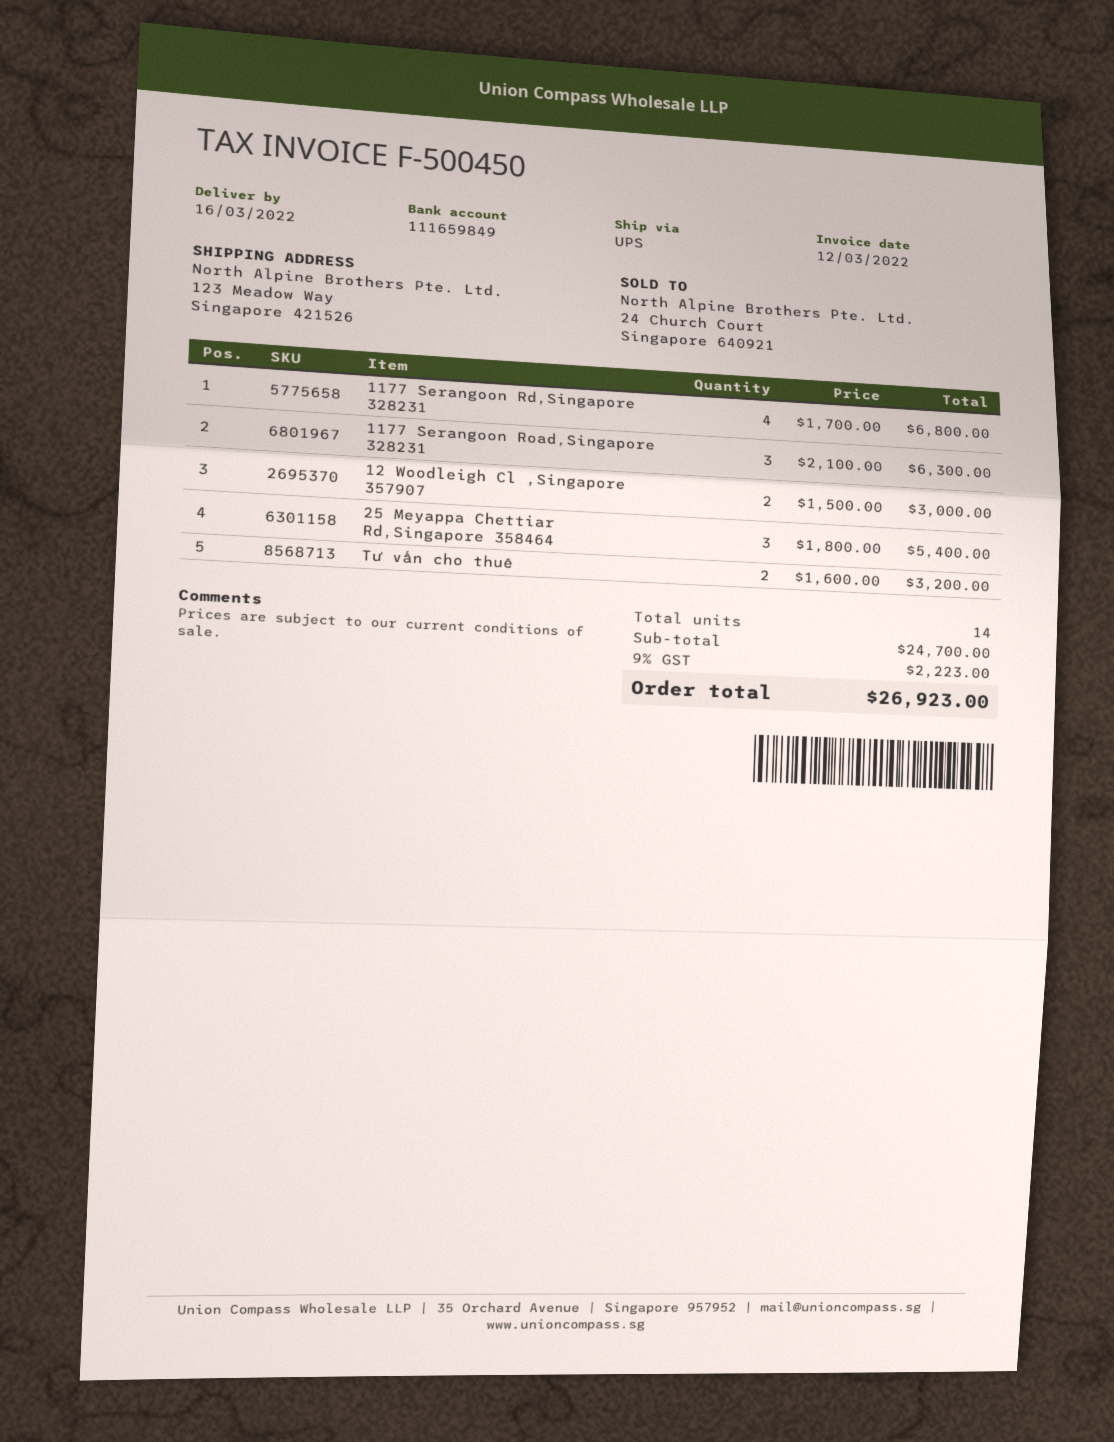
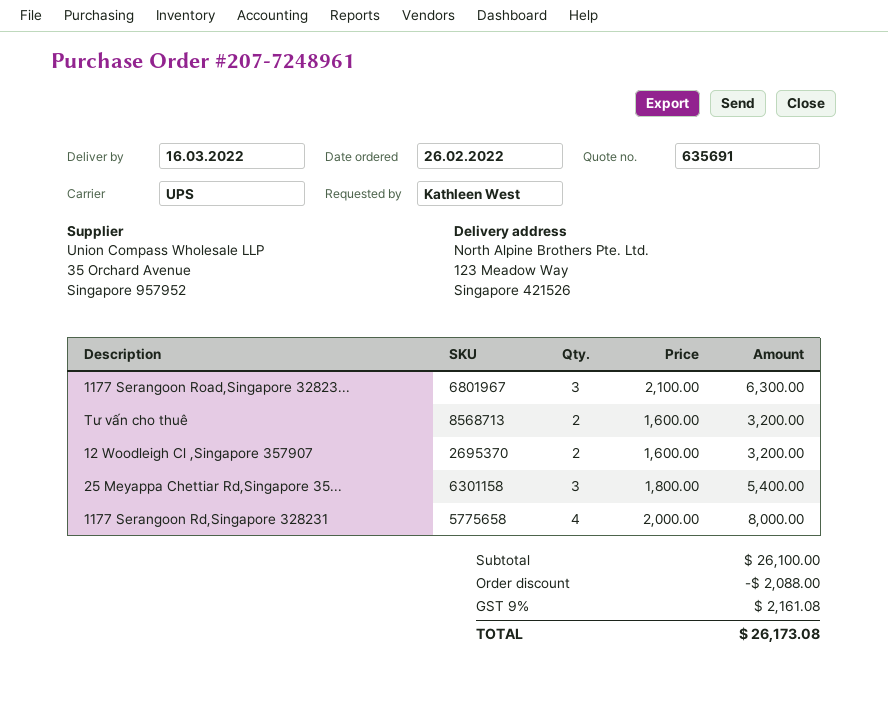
1177 Serangoon Rd,Singapore 328231: 4 x 1700.00 = 6800.00 -> 4 x 2000.00 = 8000.00
12 Woodleigh Cl ,Singapore 357907: 2 x 1500.00 = 3000.00 -> 2 x 1600.00 = 3200.00
subtotal: 24700.00 -> 26100.00
discount: none -> 2088.00
tax: 9% = 2223.00 -> 9% = 2161.08
total: 26923.00 -> 26173.08

